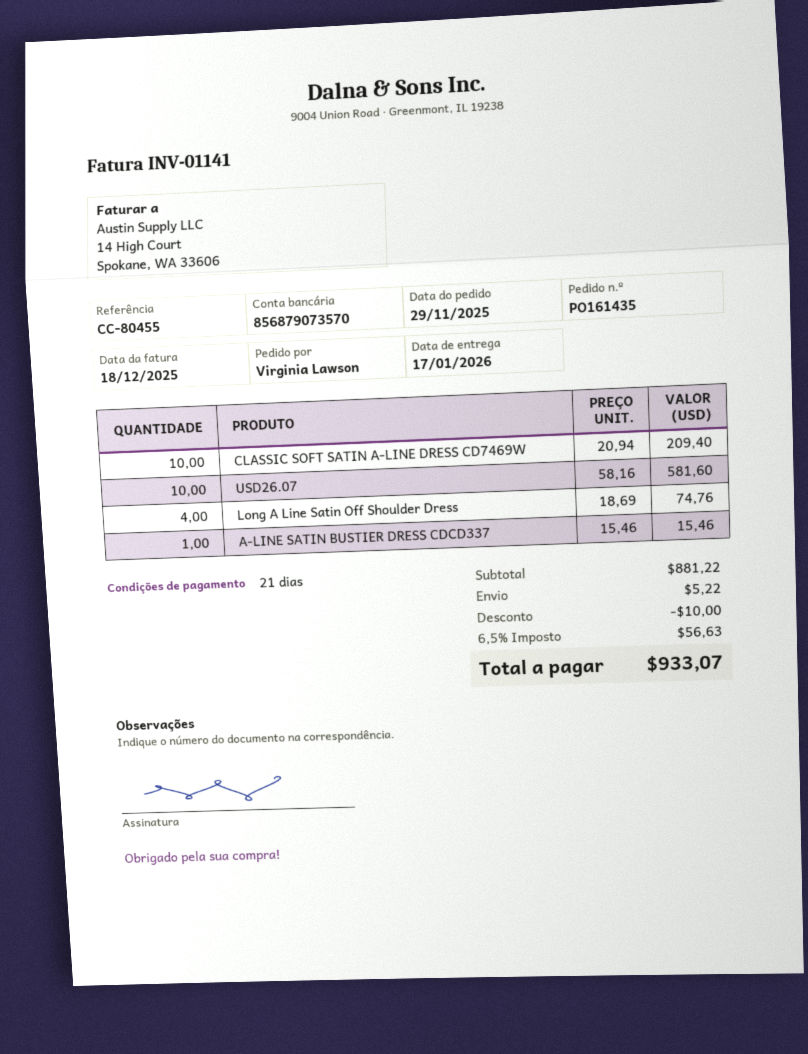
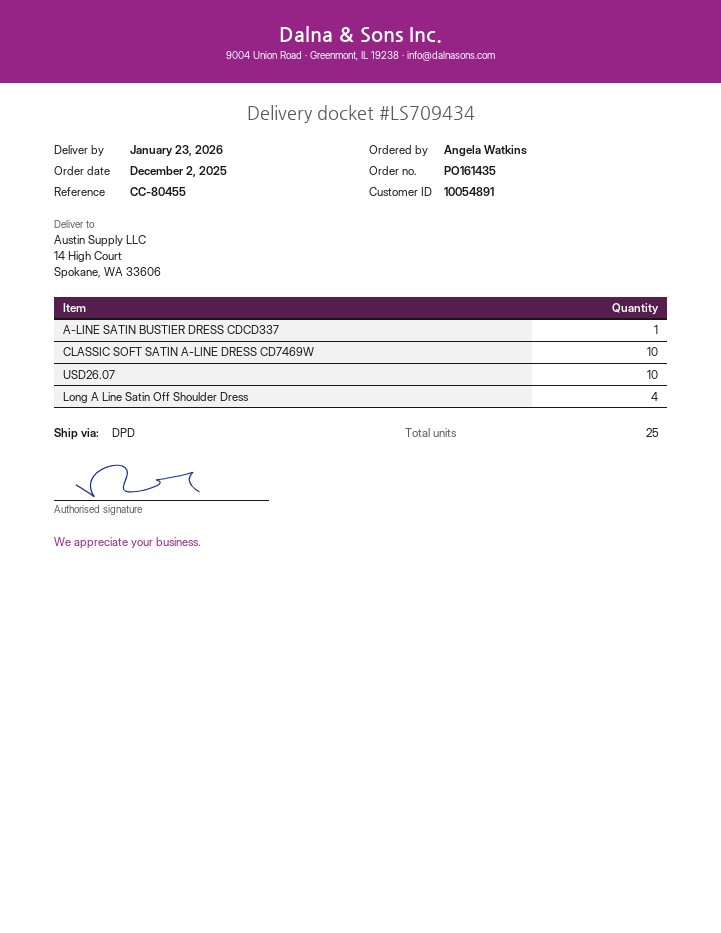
order date: 2025-11-29 -> 2025-12-02
delivery date: 2026-01-17 -> 2026-01-23
ordered by: Virginia Lawson -> Angela Watkins

